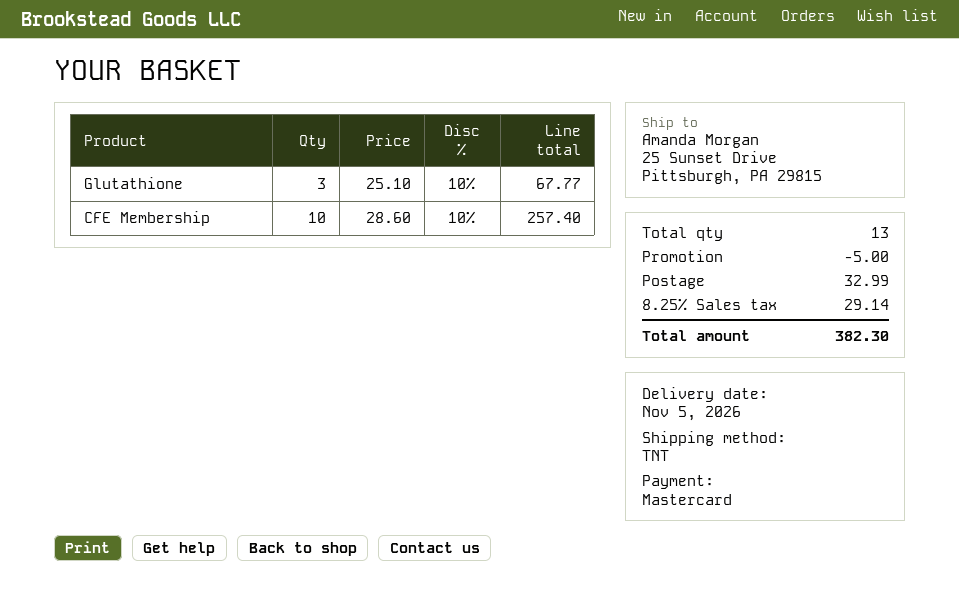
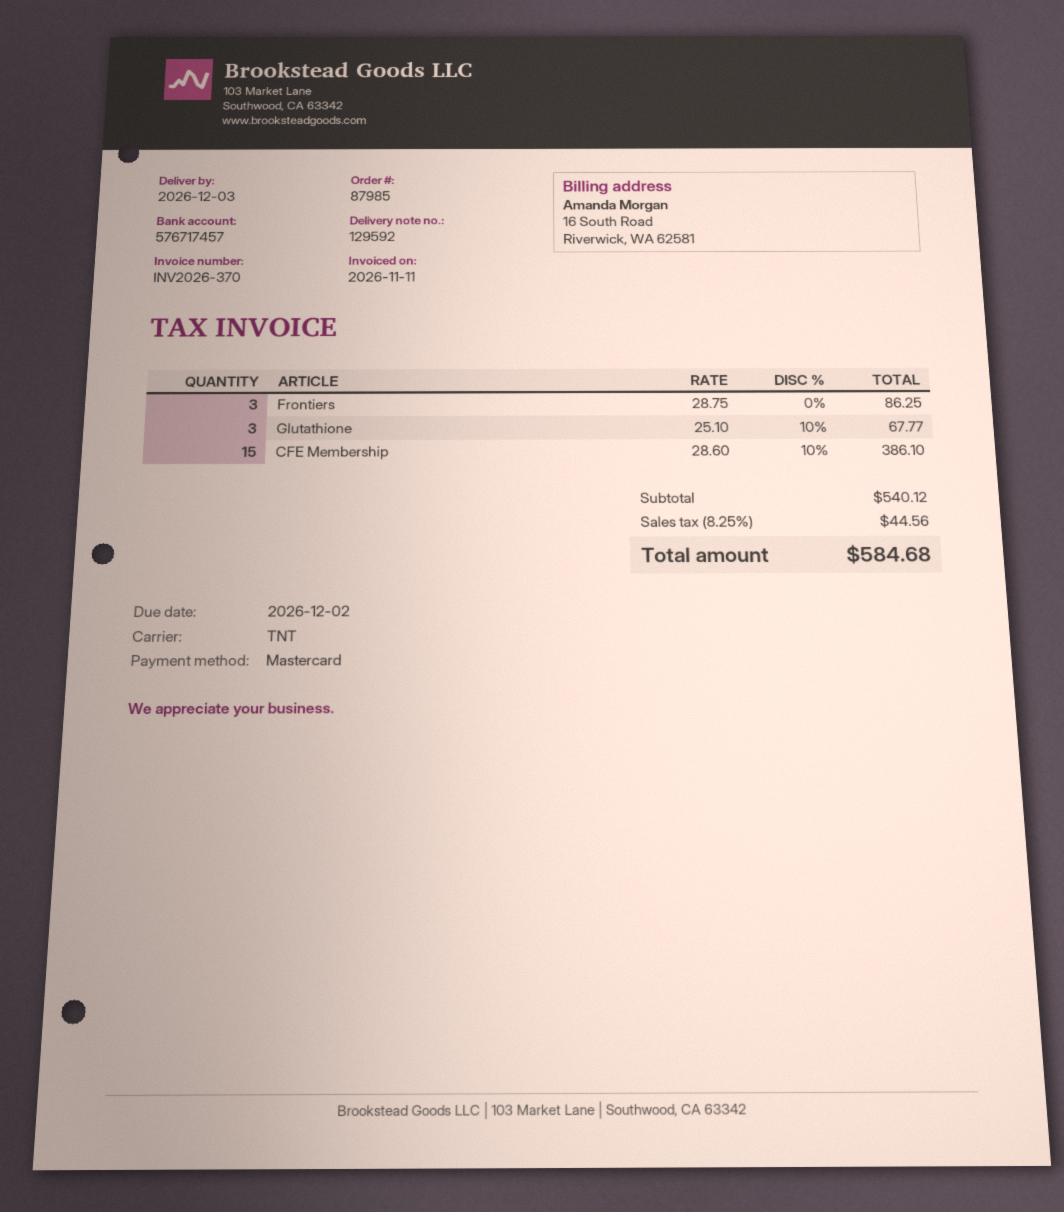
delivery date: 2026-11-05 -> 2026-12-03
CFE Membership: 10 x 28.60 - 10% = 257.40 -> 15 x 28.60 - 10% = 386.10
Frontiers: none -> 3 x 28.75 = 86.25
discount: 5.00 -> none
shipping: 32.99 -> none
tax: 8.25% = 29.14 -> 8.25% = 44.56
total: 382.30 -> 584.68

